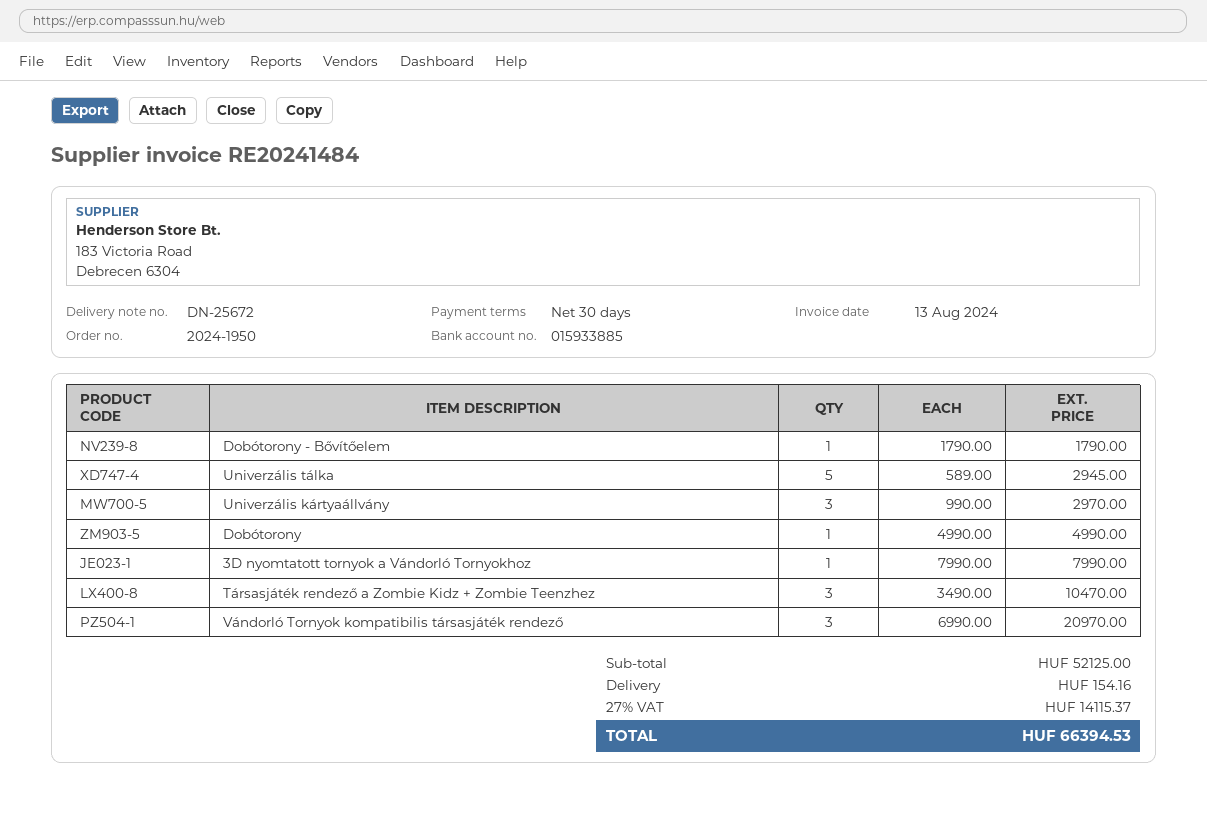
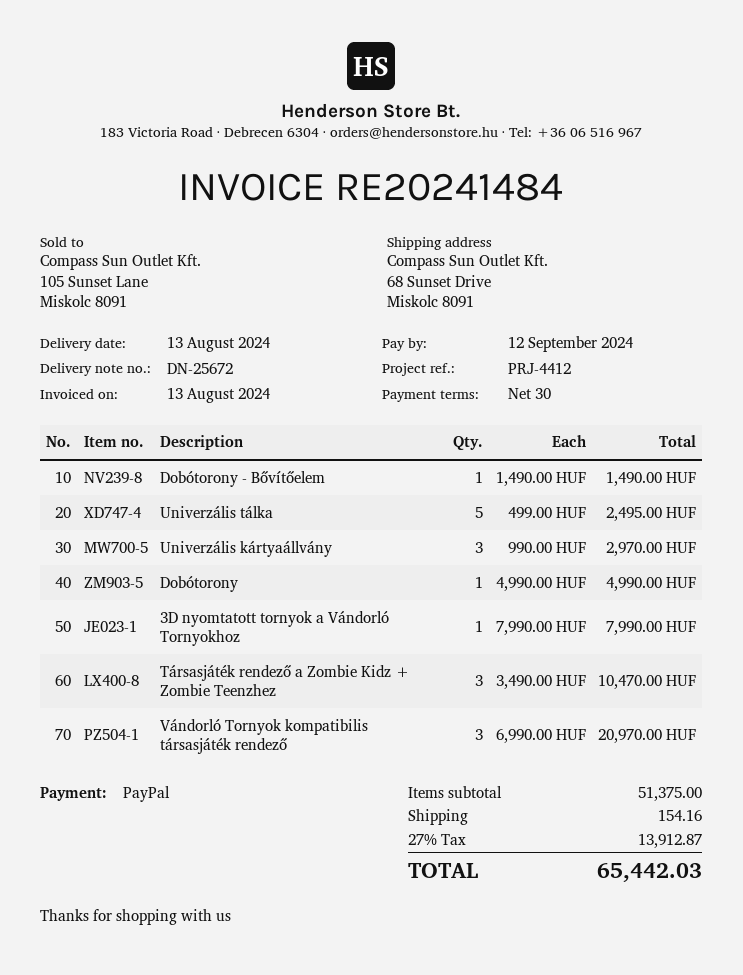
Dobótorony - Bővítőelem: 1 x 1790.00 = 1790.00 -> 1 x 1490.00 = 1490.00
Univerzális tálka: 5 x 589.00 = 2945.00 -> 5 x 499.00 = 2495.00
subtotal: 52125.00 -> 51375.00
tax: 27% = 14115.37 -> 27% = 13912.87
total: 66394.53 -> 65442.03

